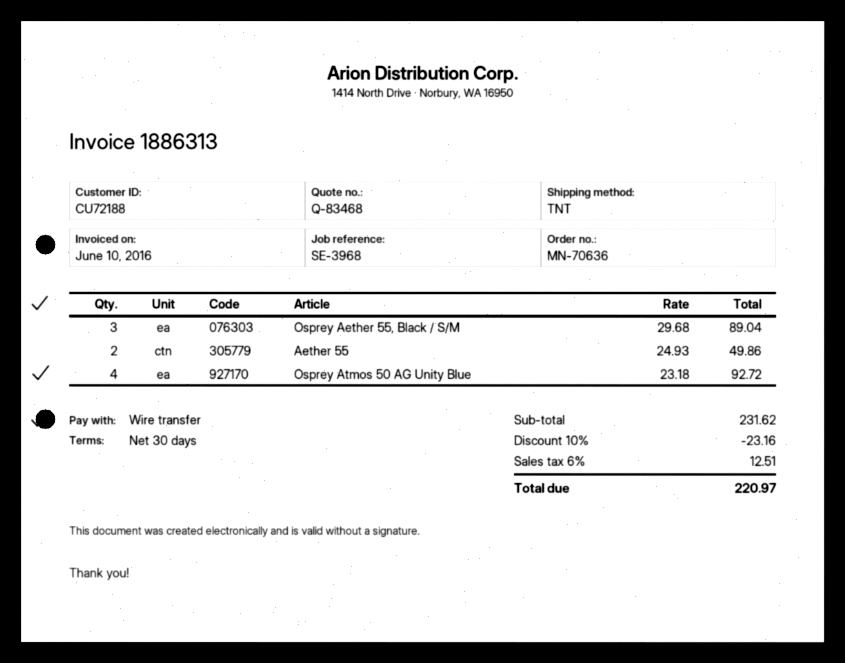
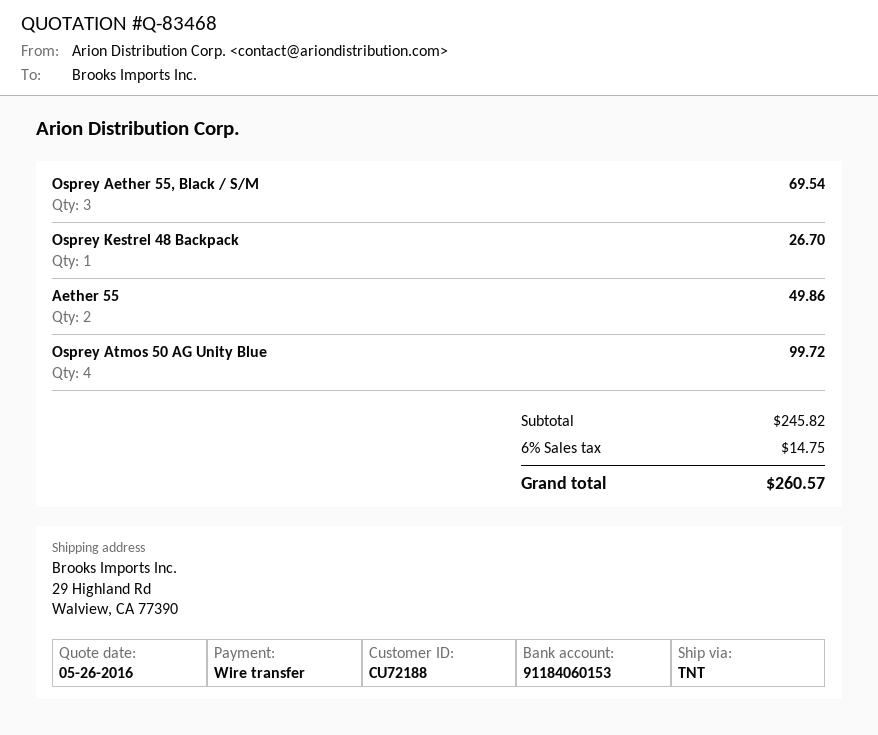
Osprey Aether 55, Black / S/M: 3 for 89.04 -> 3 for 69.54
Osprey Atmos 50 AG Unity Blue: 4 for 92.72 -> 4 for 99.72
Osprey Kestrel 48 Backpack: none -> 1 for 26.70
subtotal: 231.62 -> 245.82
discount: 10% = 23.16 -> none
tax: 6% = 12.51 -> 6% = 14.75
total: 220.97 -> 260.57

